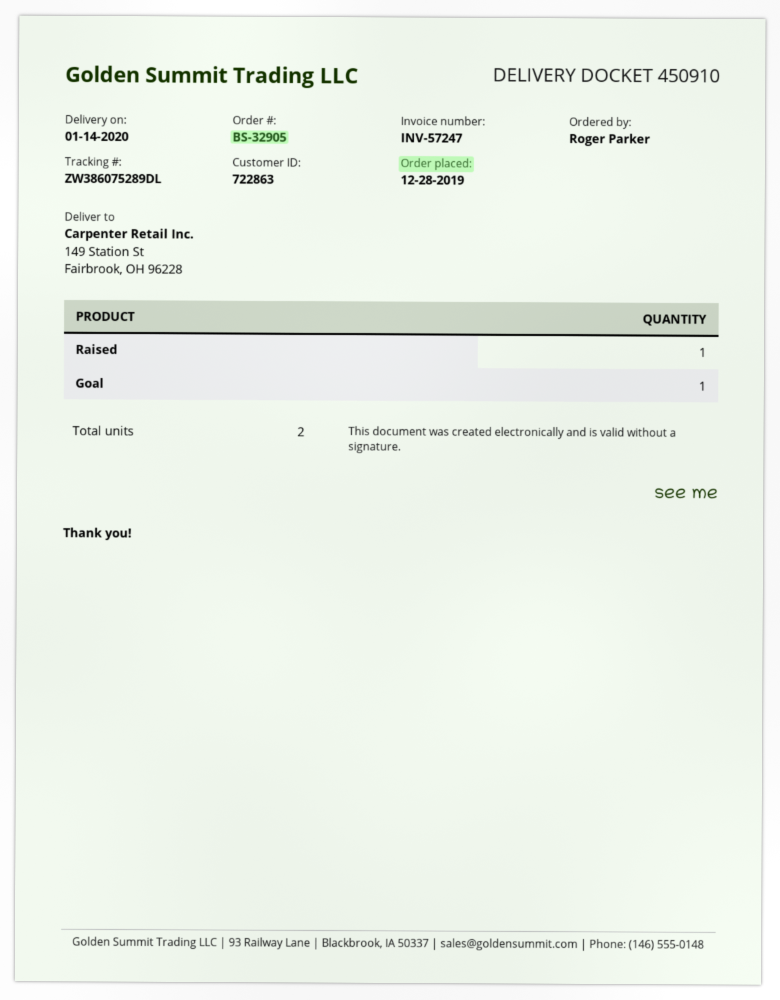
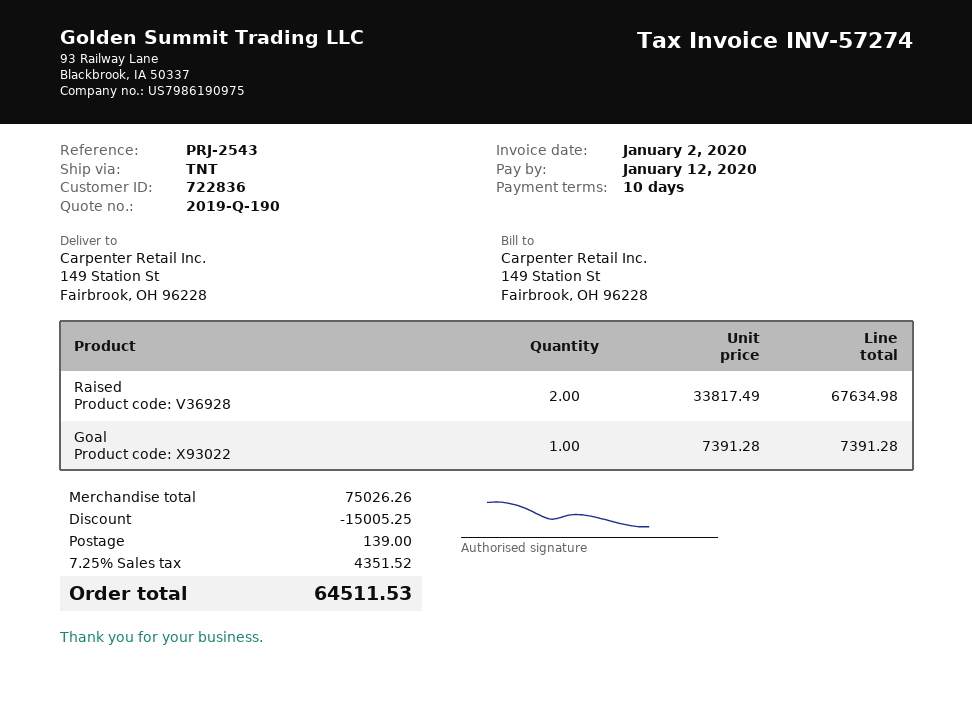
invoice number: INV-57247 -> INV-57274
customer number: 722863 -> 722836
Raised: 1 -> 2

